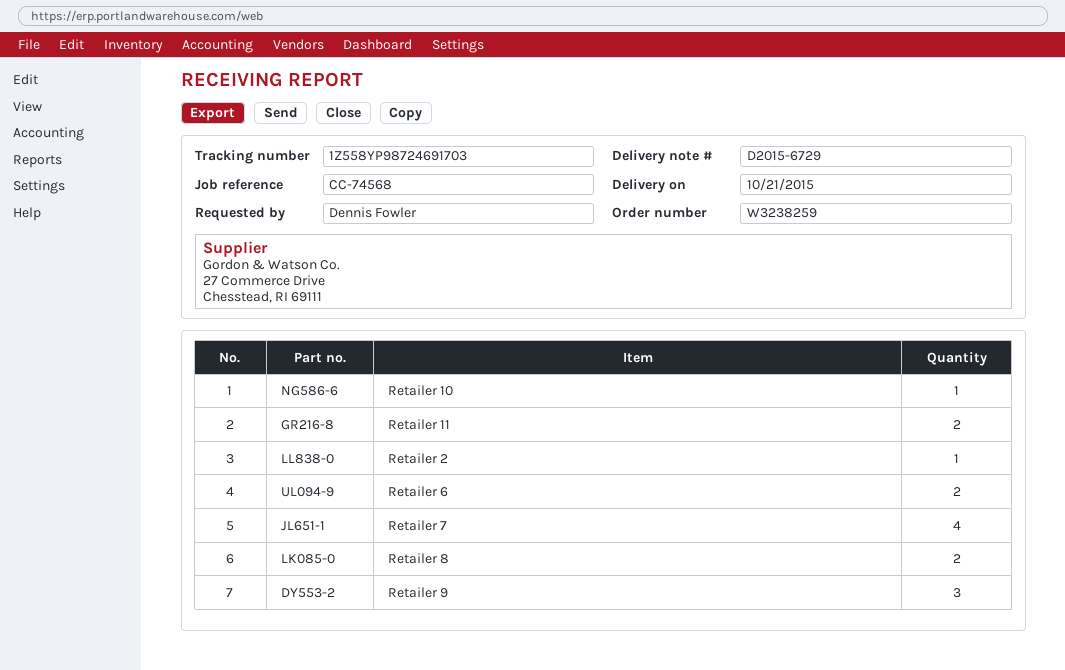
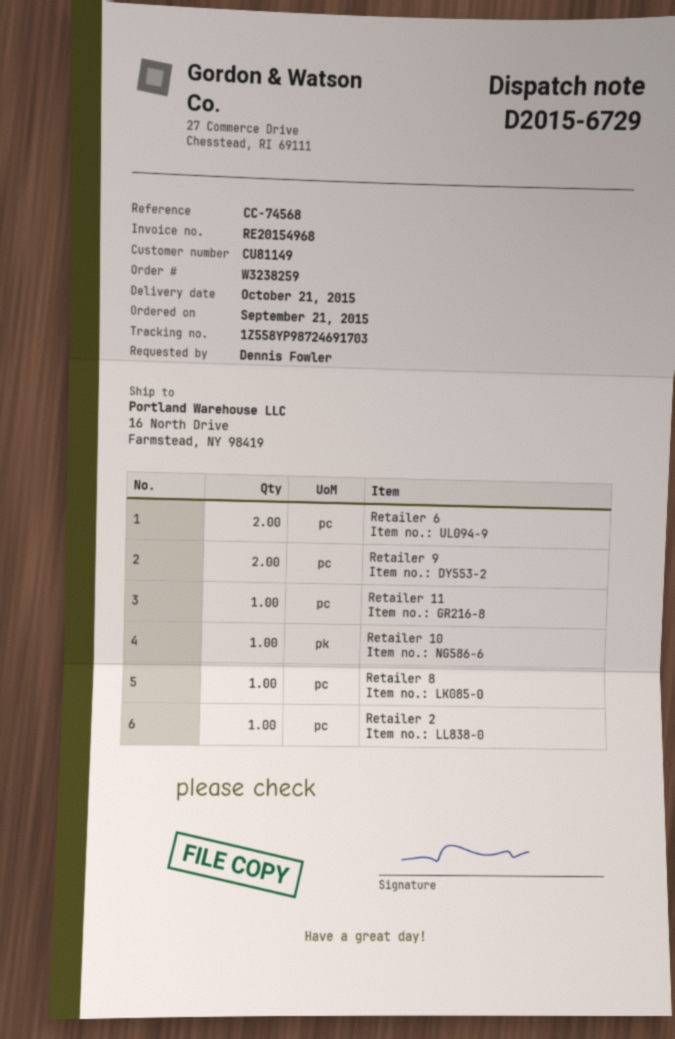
Retailer 11: 2 -> 1
Retailer 7: 4 -> none
Retailer 8: 2 -> 1
Retailer 9: 3 -> 2

